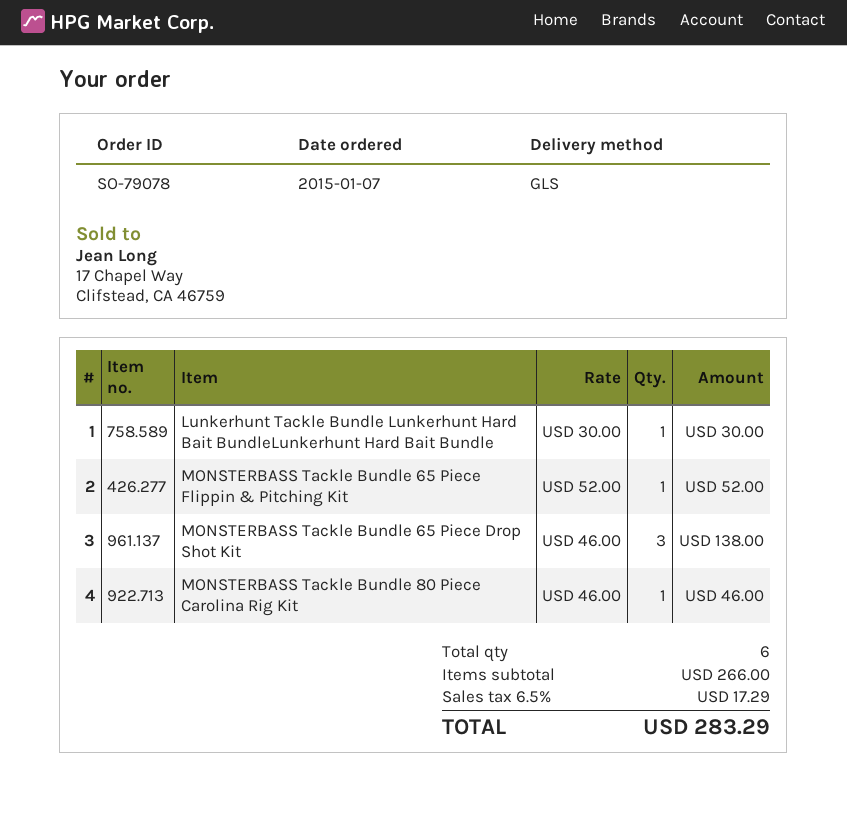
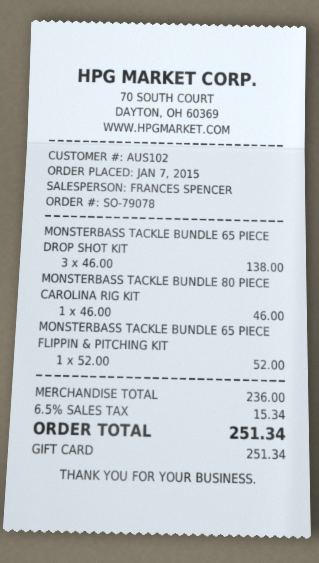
Lunkerhunt Tackle Bundle Lunkerhunt Hard Bait BundleLunkerhunt Hard Bait Bundle: 1 x 30.00 = 30.00 -> none
subtotal: 266.00 -> 236.00
tax: 6.5% = 17.29 -> 6.5% = 15.34
total: 283.29 -> 251.34

